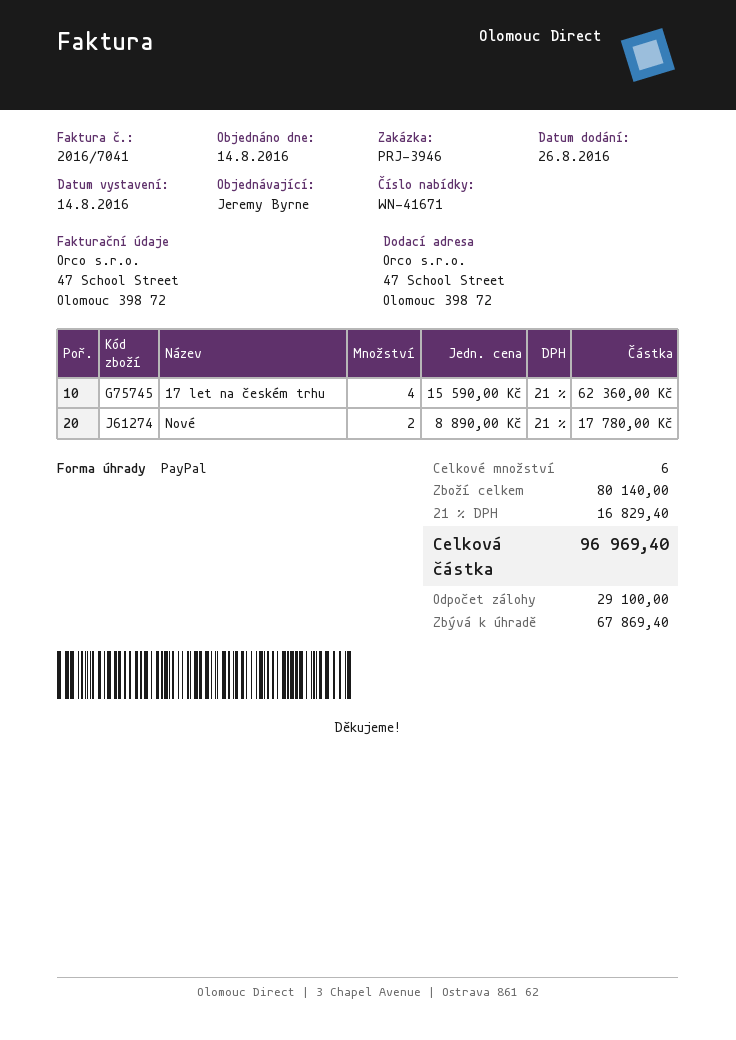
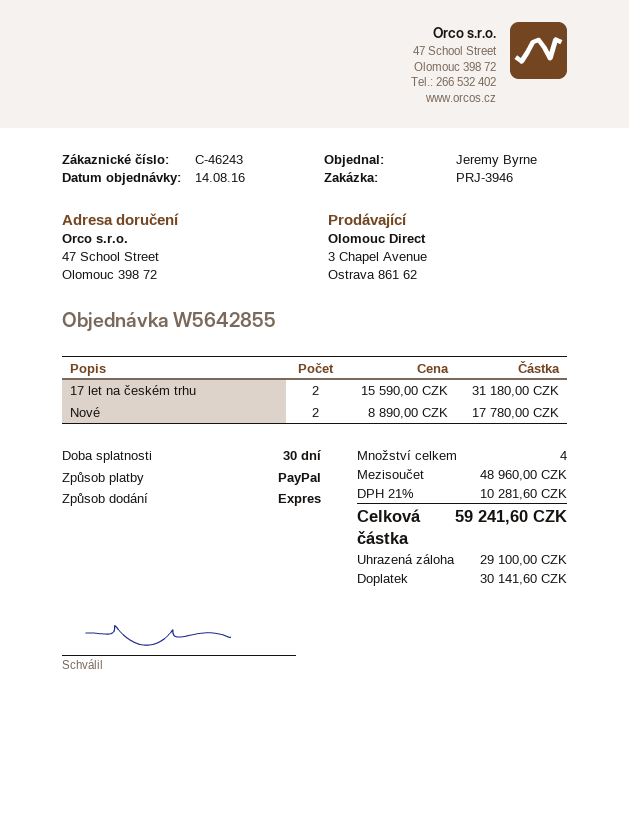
17 let na českém trhu: 4 x 15590.00 = 62360.00 -> 2 x 15590.00 = 31180.00
total quantity: 6 -> 4
subtotal: 80140.00 -> 48960.00
tax: 21% = 16829.40 -> 21% = 10281.60
total: 96969.40 -> 59241.60
balance: 67869.40 -> 30141.60

